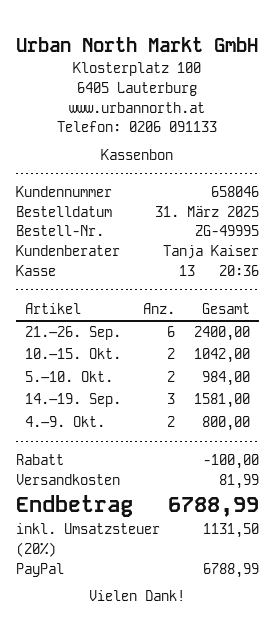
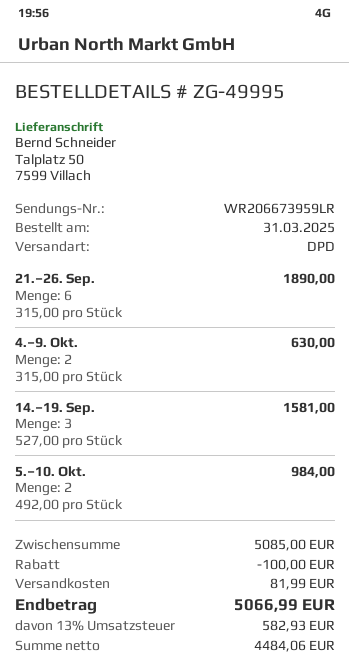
21.–26. Sep.: 6 for 2400.00 -> 6 for 1890.00
10.–15. Okt.: 2 for 1042.00 -> none
4.–9. Okt.: 2 for 800.00 -> 2 for 630.00
tax: 20% = 1131.50 -> 13% = 582.93
total: 6788.99 -> 5066.99

